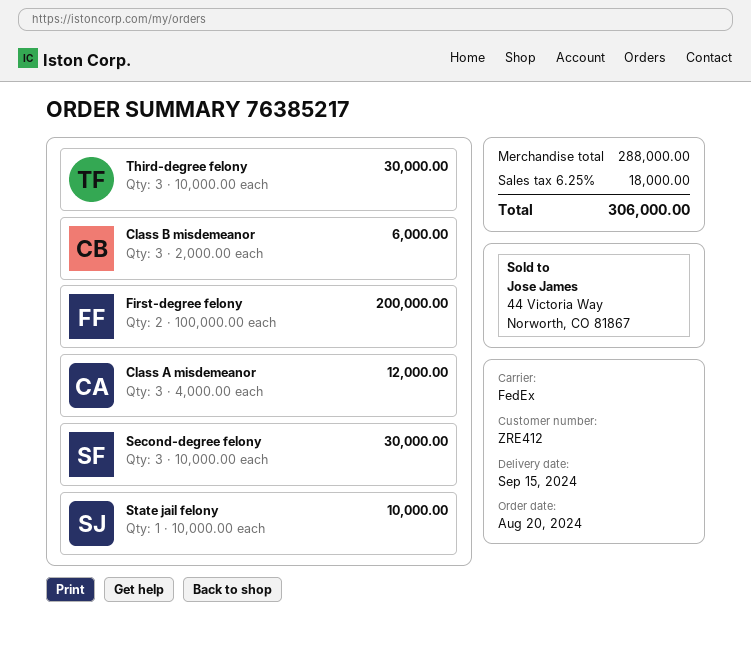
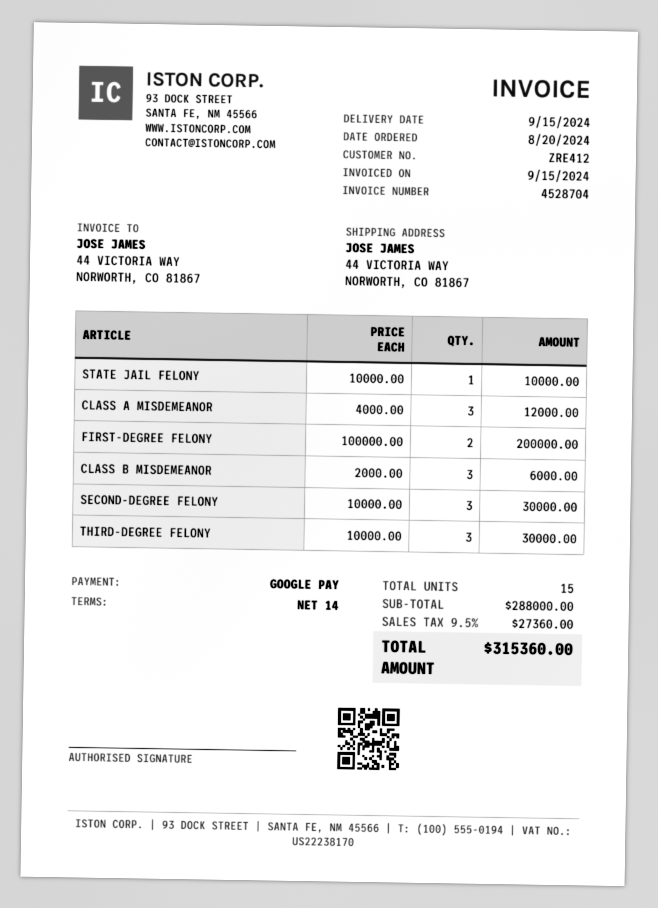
tax: 6.25% = 18000.00 -> 9.5% = 27360.00
total: 306000.00 -> 315360.00

